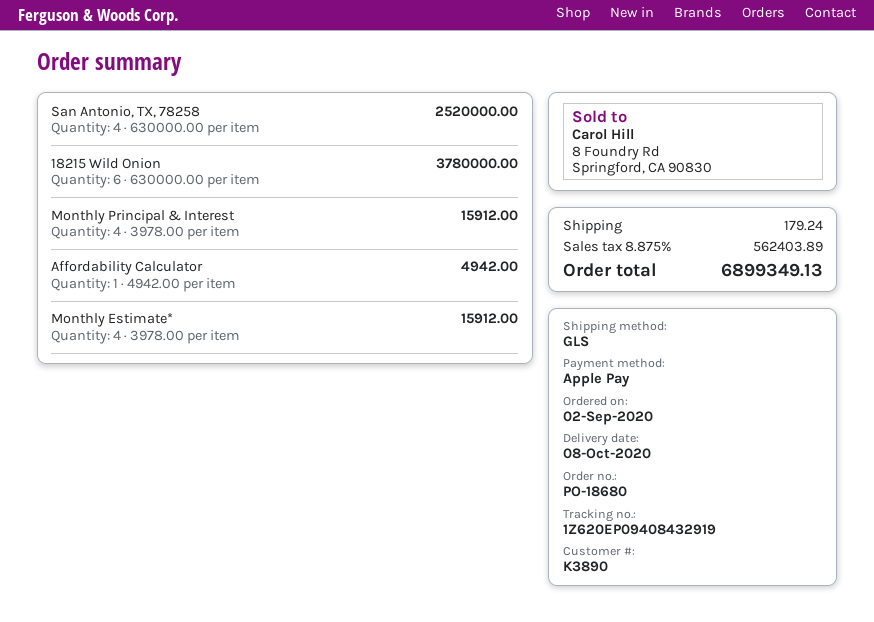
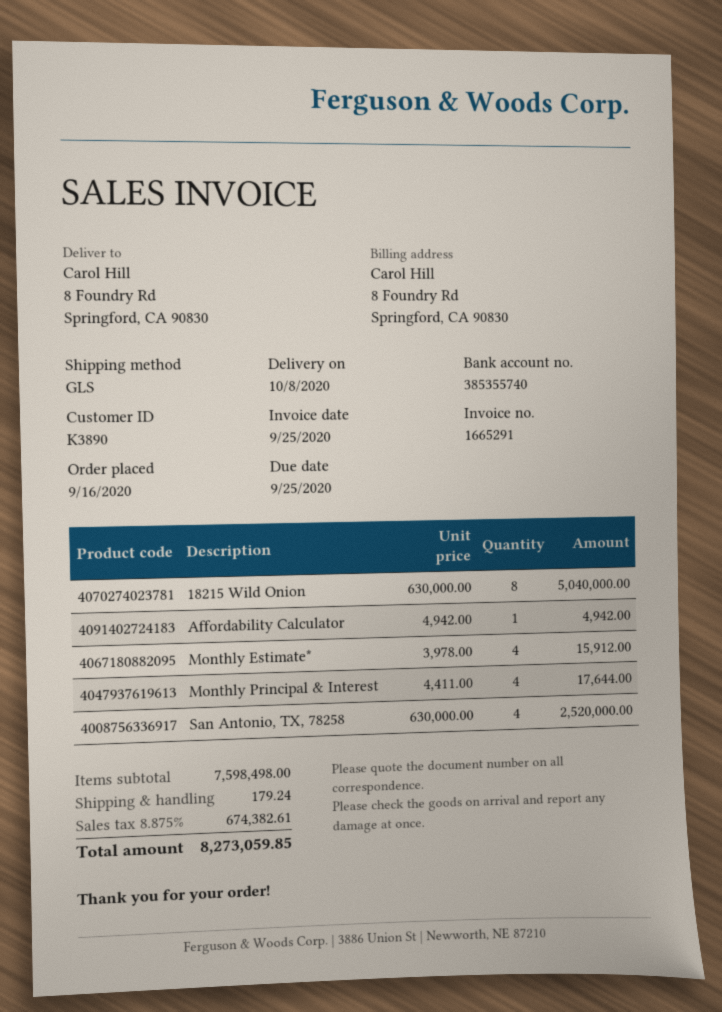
order date: 2020-09-02 -> 2020-09-16
18215 Wild Onion: 6 x 630000.00 = 3780000.00 -> 8 x 630000.00 = 5040000.00
Monthly Principal & Interest: 4 x 3978.00 = 15912.00 -> 4 x 4411.00 = 17644.00
tax: 8.875% = 562403.89 -> 8.875% = 674382.61
total: 6899349.13 -> 8273059.85

